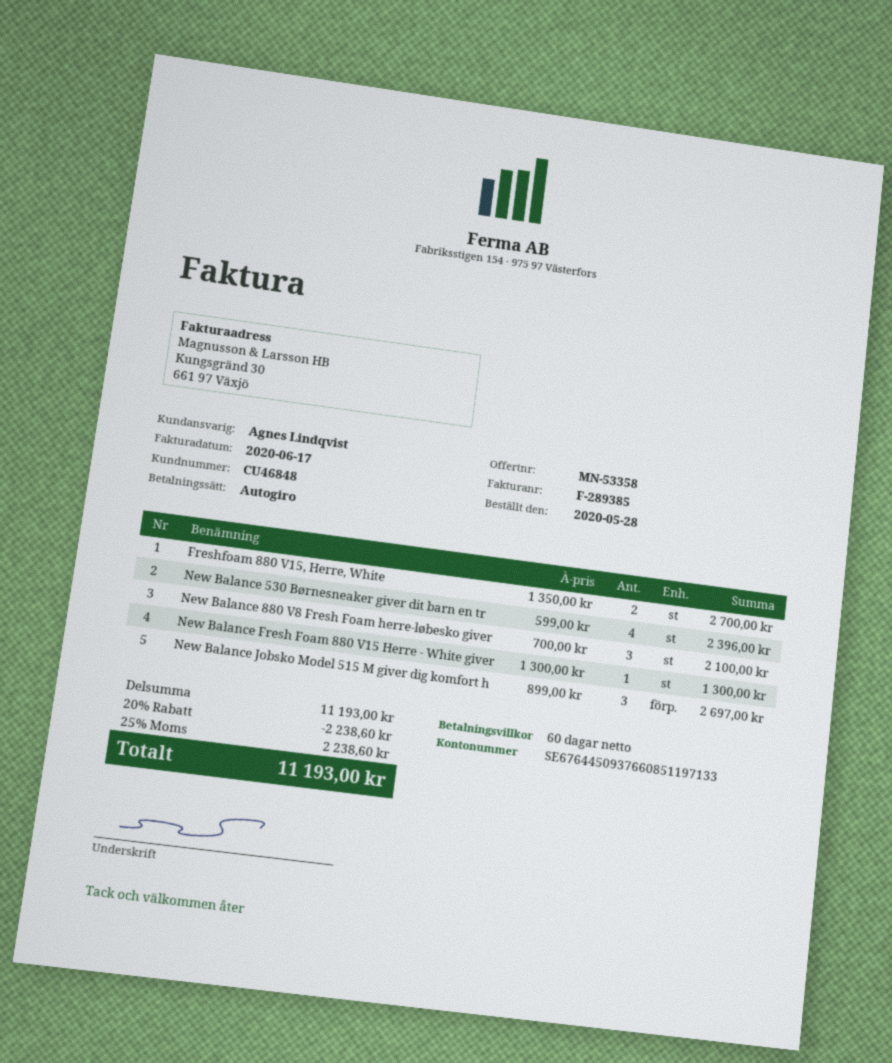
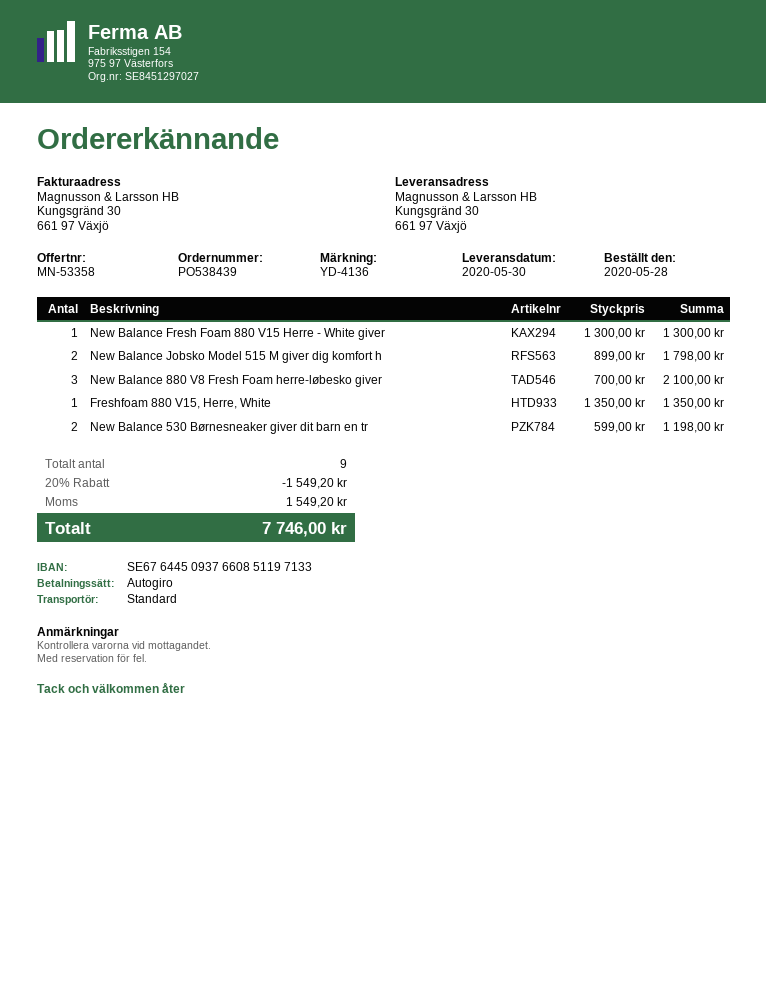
Freshfoam 880 V15, Herre, White: 2 x 1350.00 = 2700.00 -> 1 x 1350.00 = 1350.00
New Balance 530 Børnesneaker giver dit barn en tr: 4 x 599.00 = 2396.00 -> 2 x 599.00 = 1198.00
New Balance Jobsko Model 515 M giver dig komfort h: 3 x 899.00 = 2697.00 -> 2 x 899.00 = 1798.00
discount: 20% = 2238.60 -> 20% = 1549.20
tax: 2238.60 -> 1549.20
total: 11193.00 -> 7746.00

